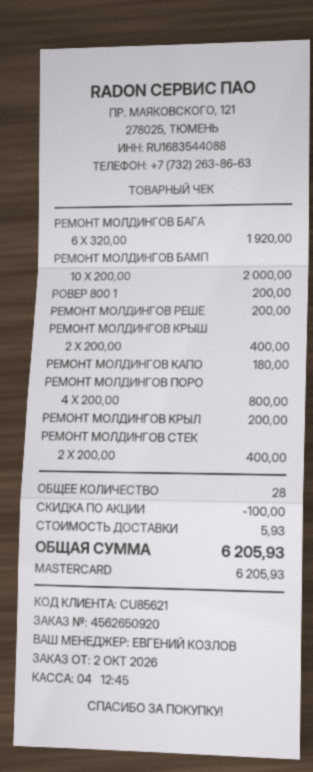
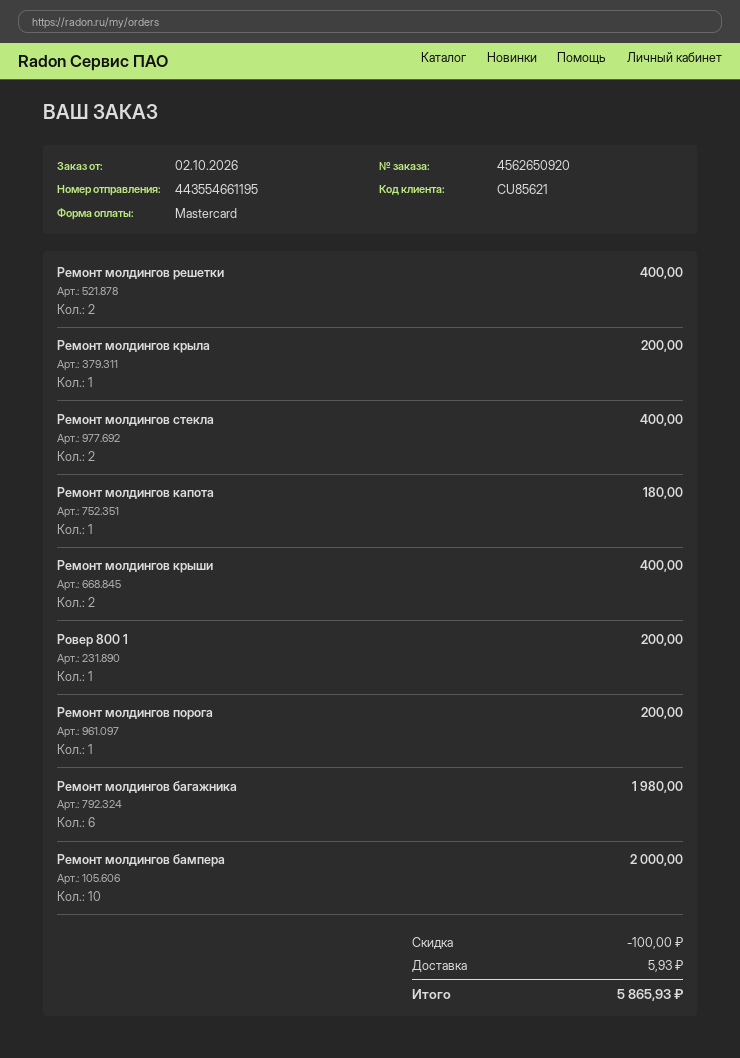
РЕМОНТ МОЛДИНГОВ БАГА: 6 for 1920.00 -> 6 for 1980.00
РЕМОНТ МОЛДИНГОВ РЕШЕ: 1 for 200.00 -> 2 for 400.00
РЕМОНТ МОЛДИНГОВ ПОРО: 4 for 800.00 -> 1 for 200.00
total: 6205.93 -> 5865.93

